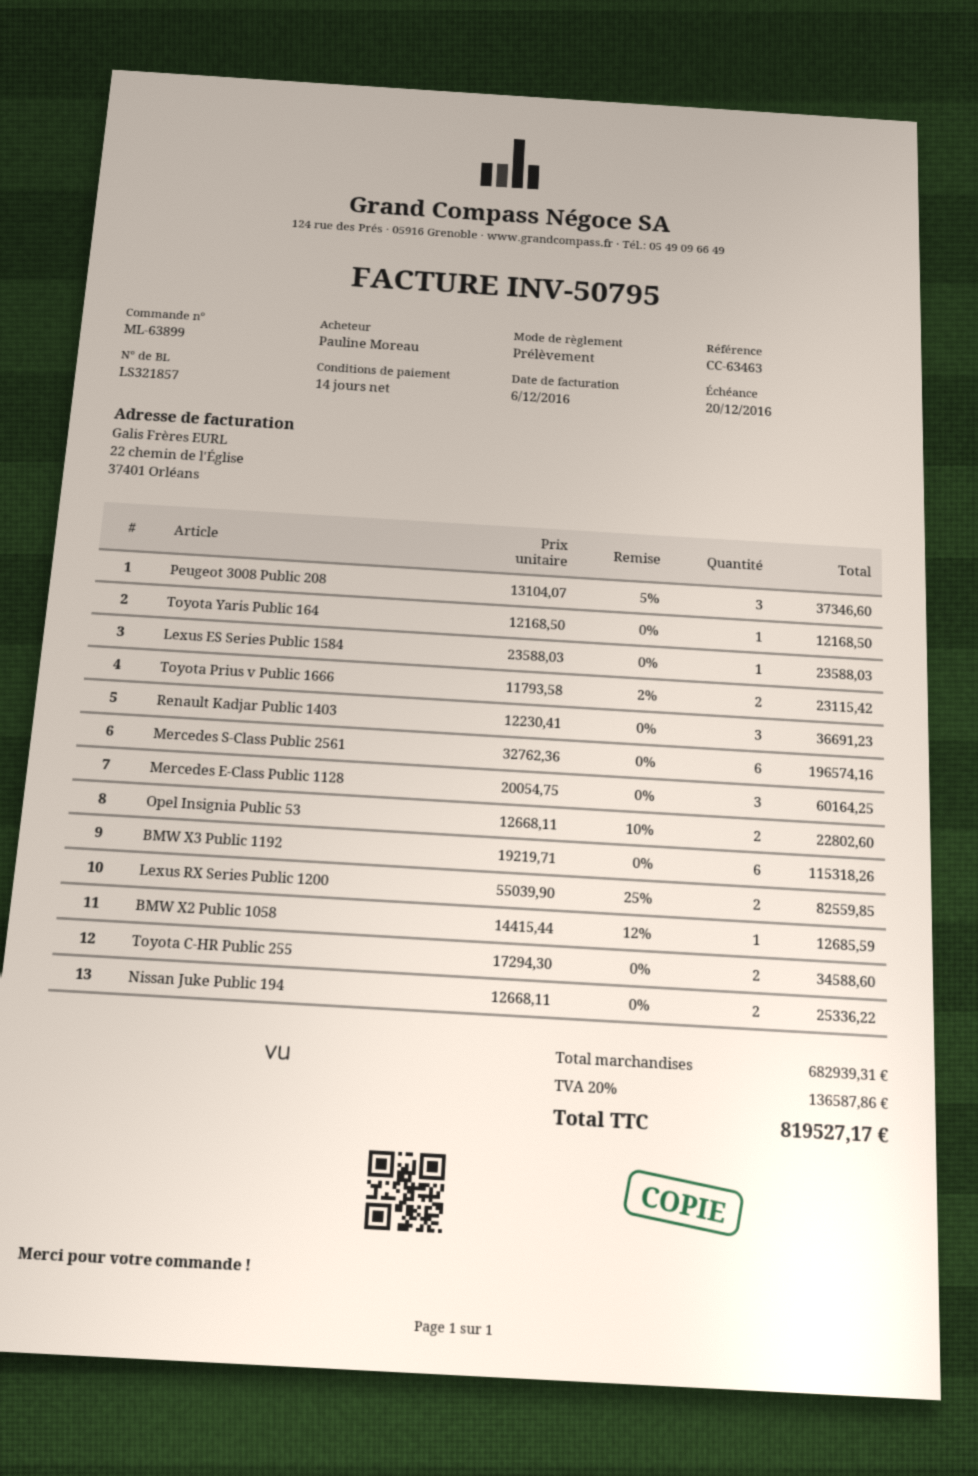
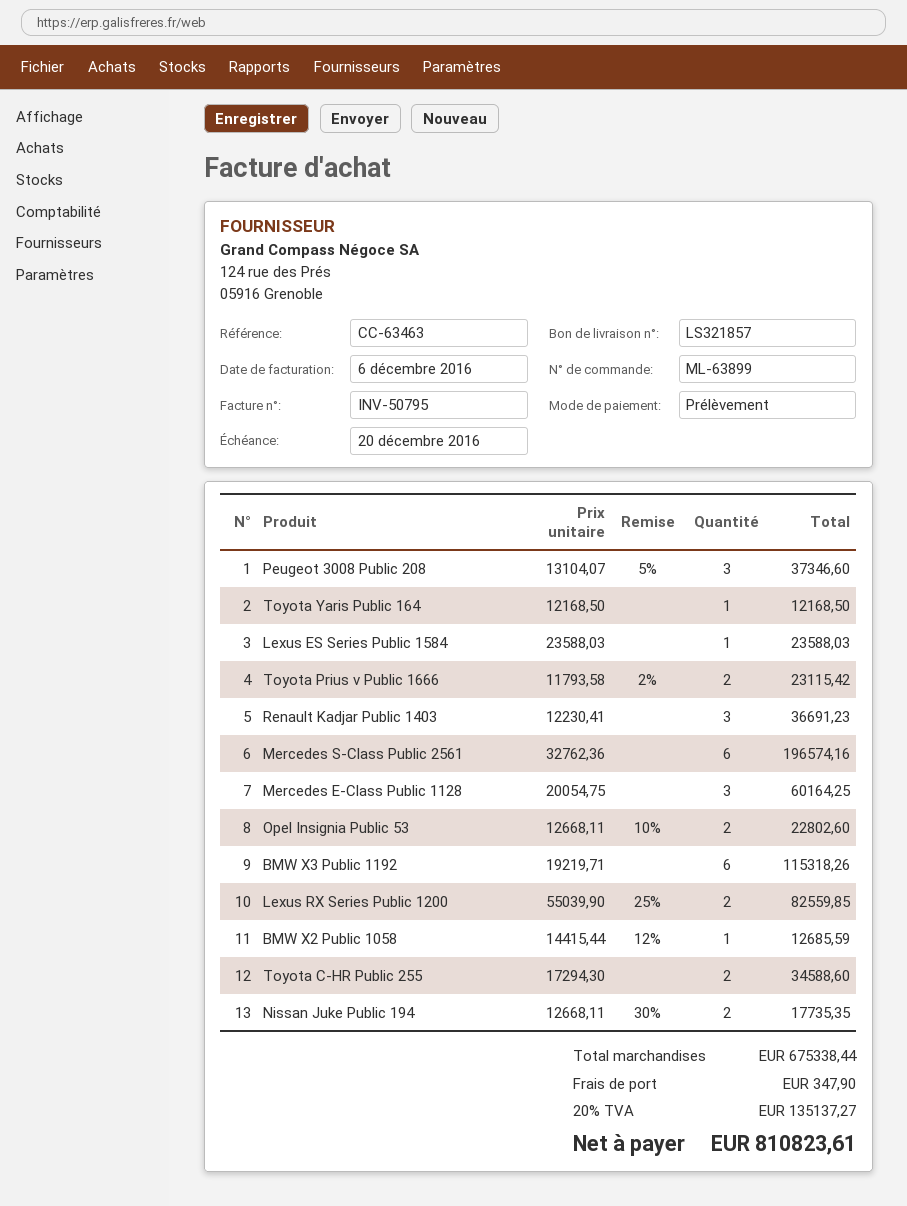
Nissan Juke Public 194: 2 x 12668.11 = 25336.22 -> 2 x 12668.11 - 30% = 17735.35
subtotal: 682939.31 -> 675338.44
shipping: none -> 347.90
tax: 20% = 136587.86 -> 20% = 135137.27
total: 819527.17 -> 810823.61

